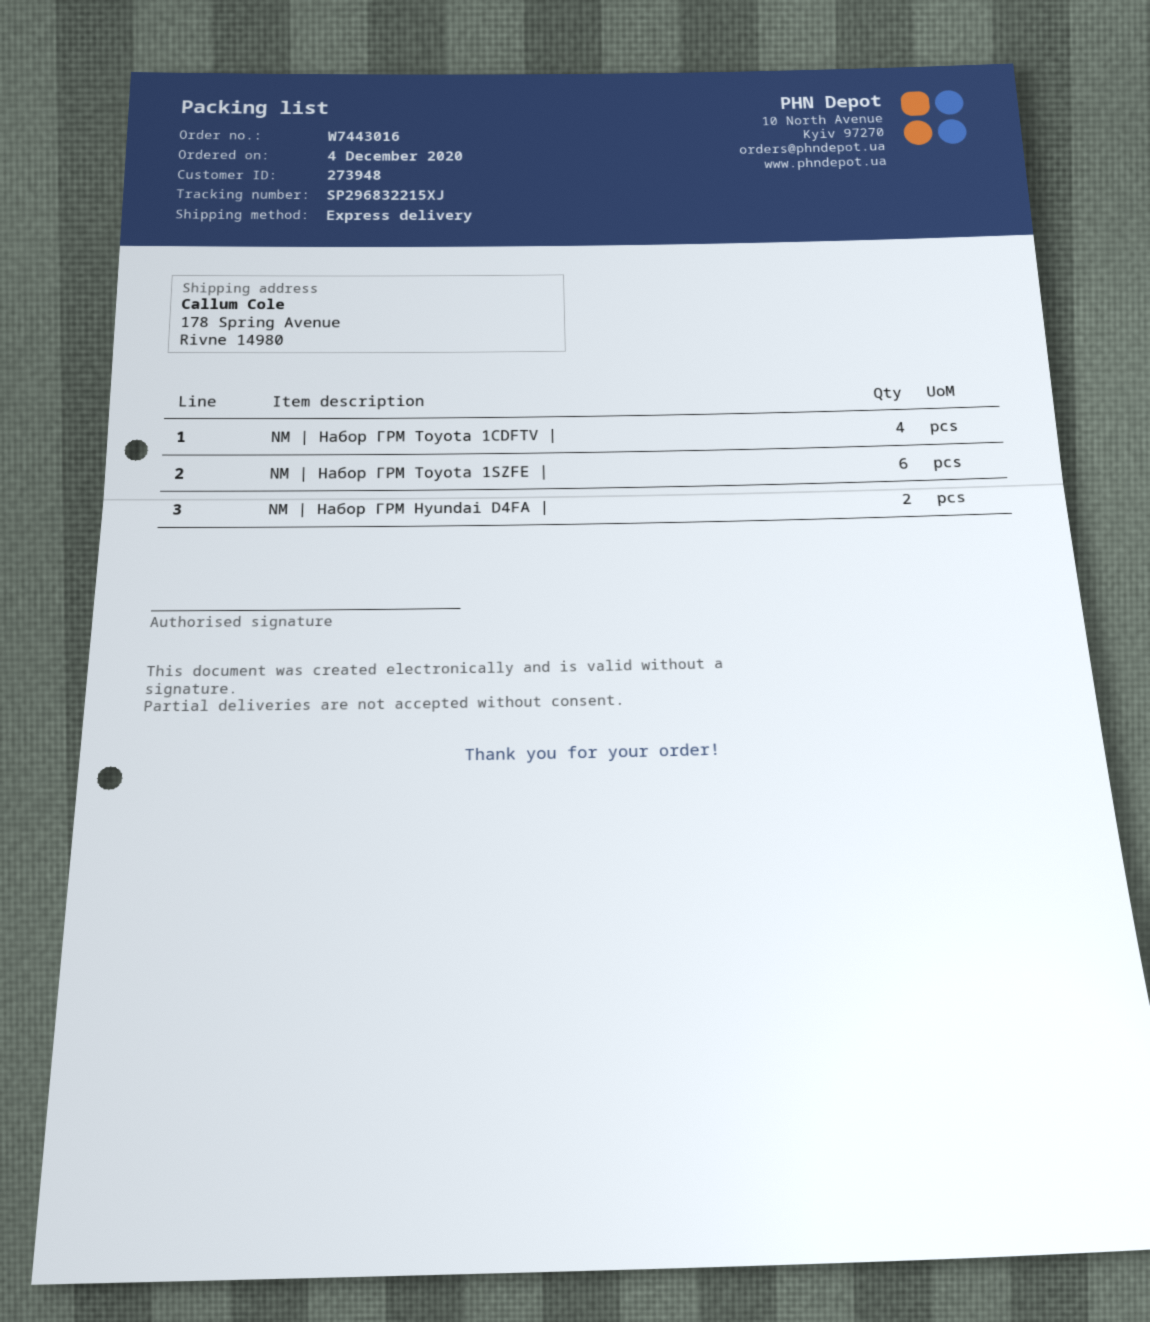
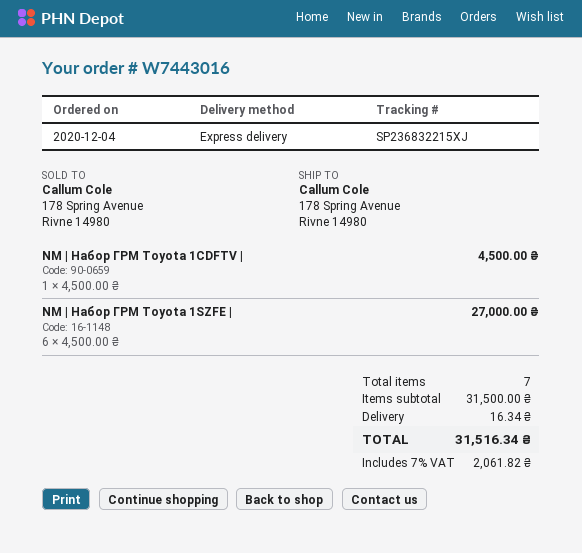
tracking number: SP296832215XJ -> SP236832215XJ
NM | Набор ГРМ Toyota 1CDFTV |: 4 -> 1
NM | Набор ГРМ Hyundai D4FA |: 2 -> none

